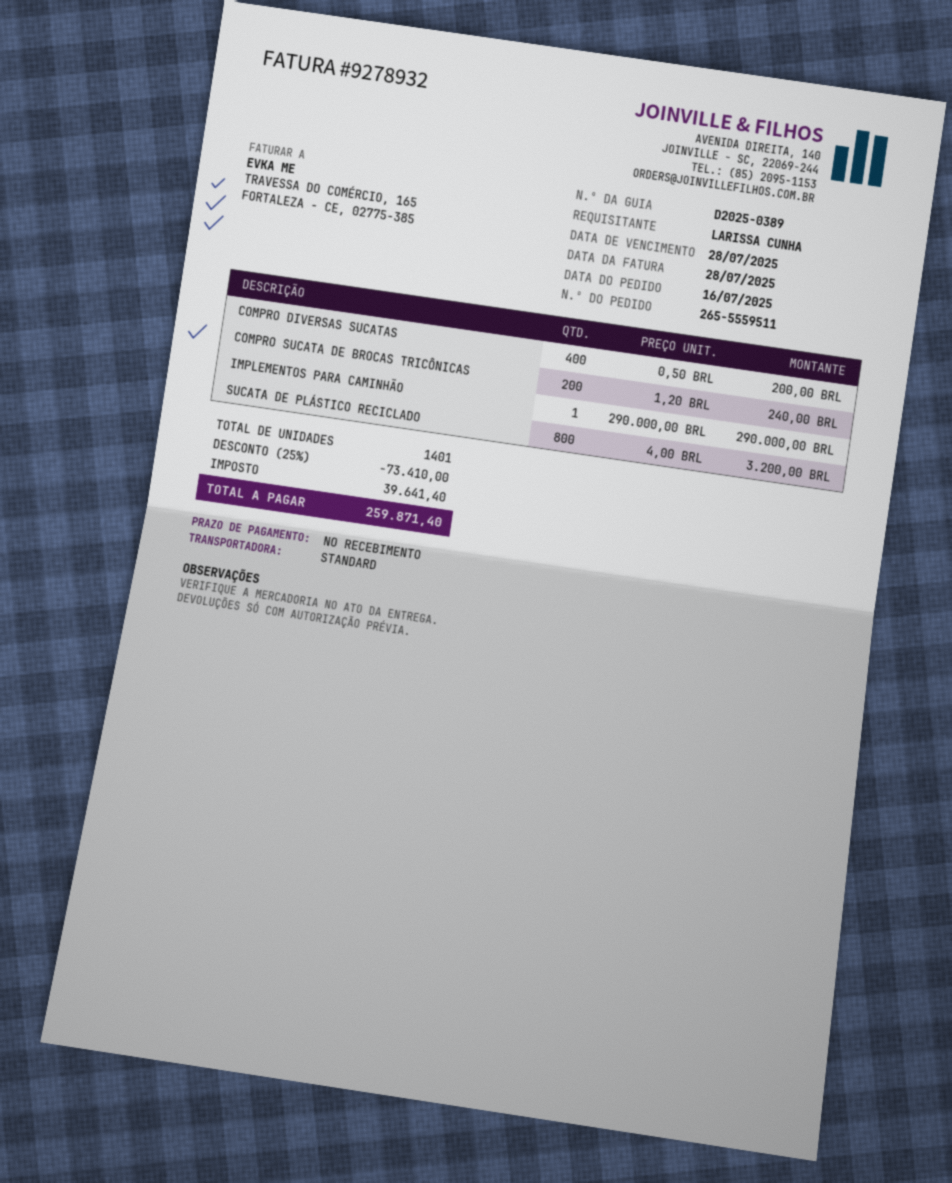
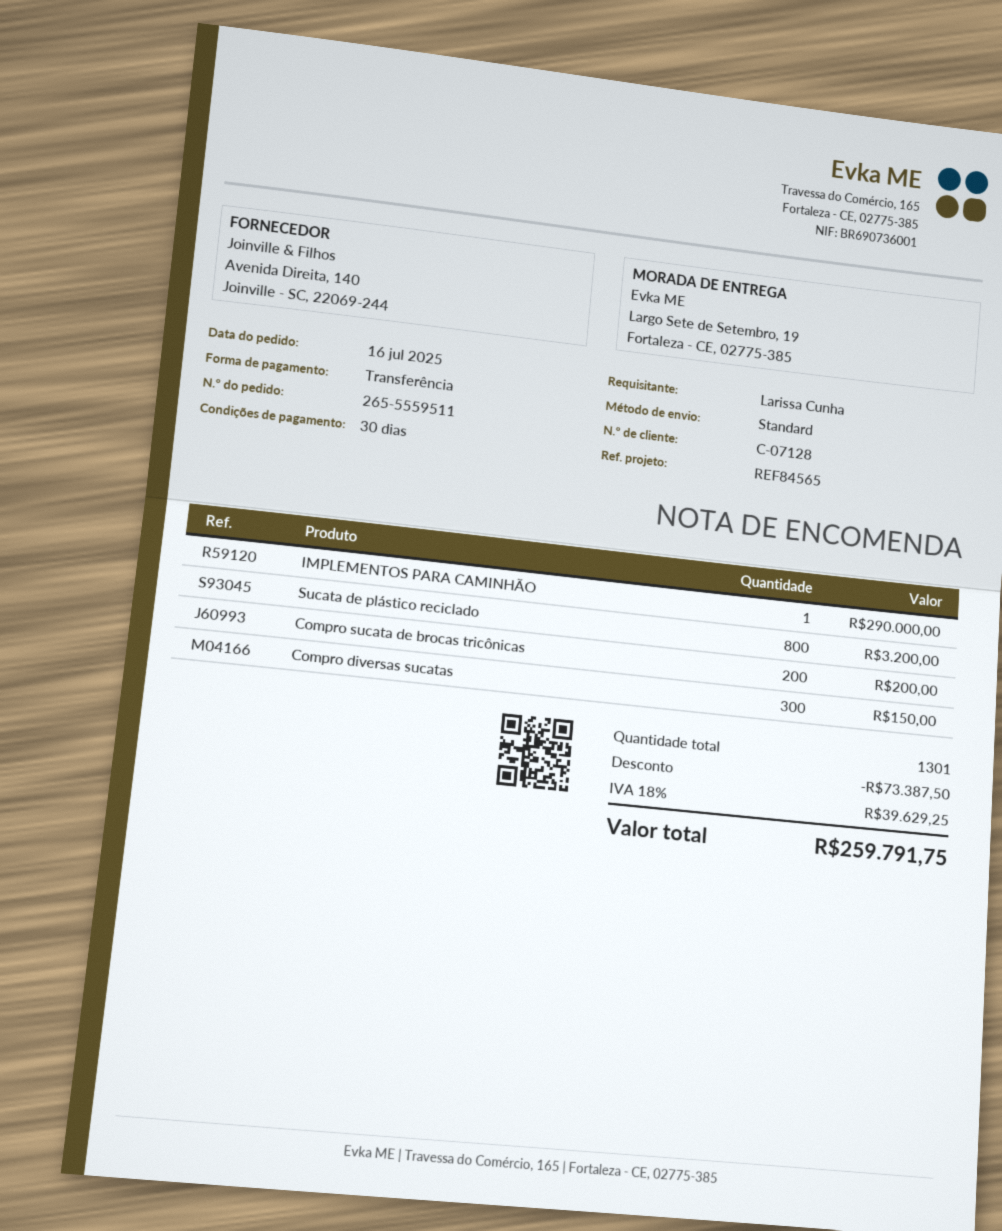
payment terms: on receipt -> 30 days
COMPRO DIVERSAS SUCATAS: 400 for 200.00 -> 300 for 150.00
COMPRO SUCATA DE BROCAS TRICÔNICAS: 200 for 240.00 -> 200 for 200.00
total quantity: 1401 -> 1301
discount: 73410.00 -> 73387.50
tax: 39641.40 -> 39629.25
total: 259871.40 -> 259791.75

